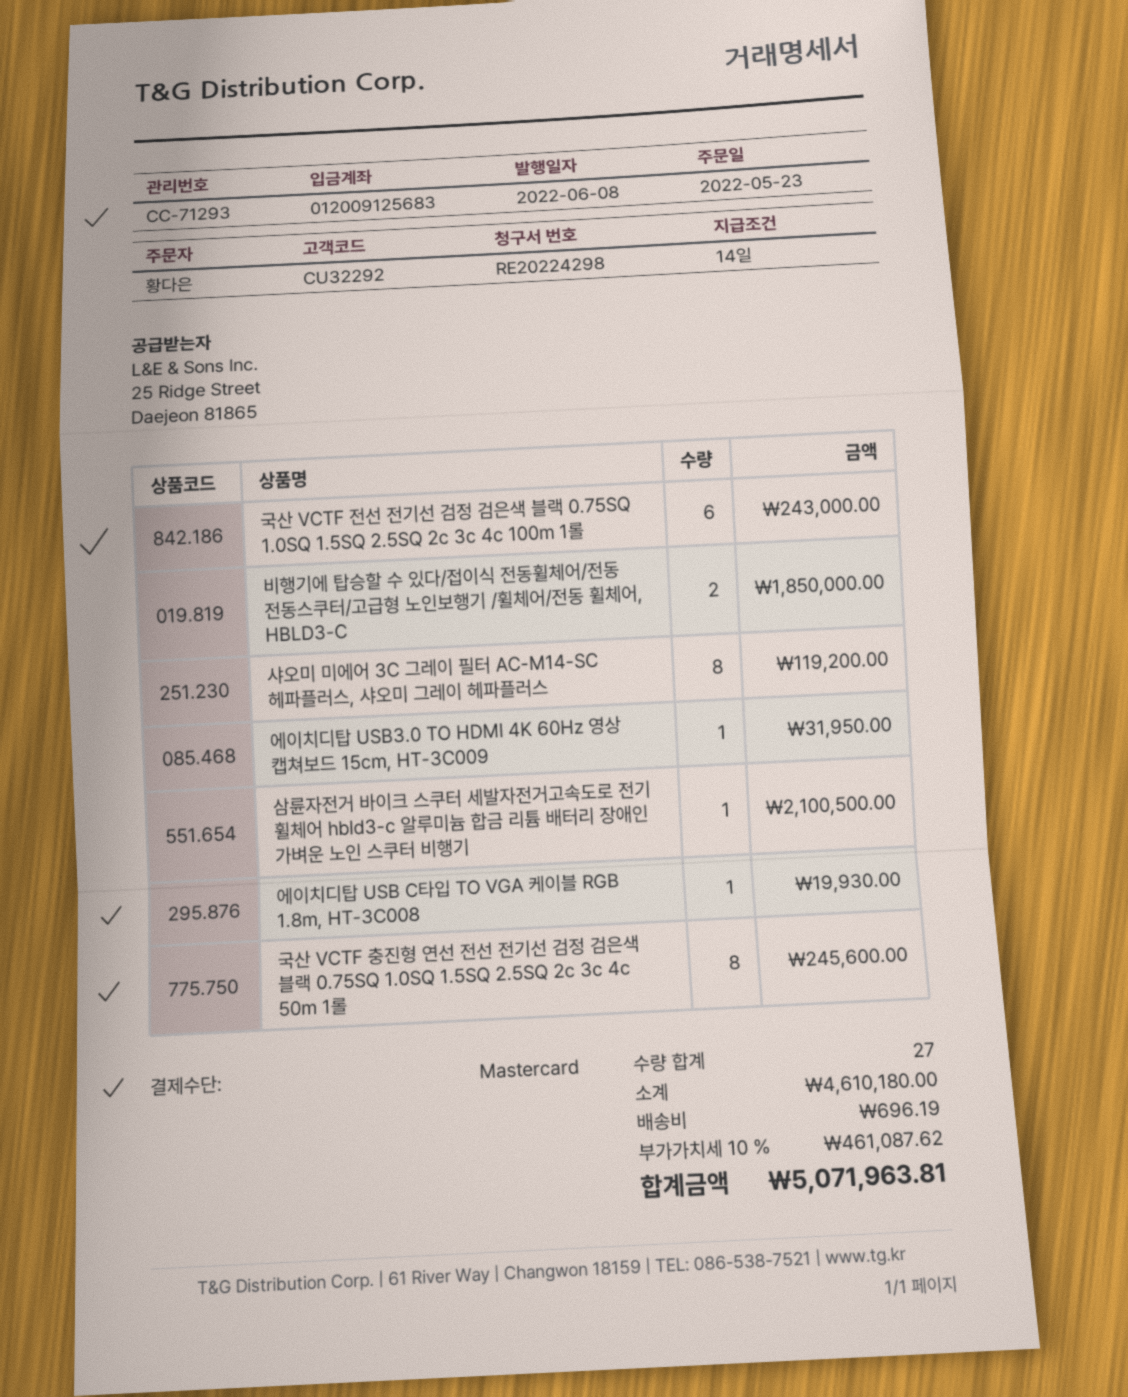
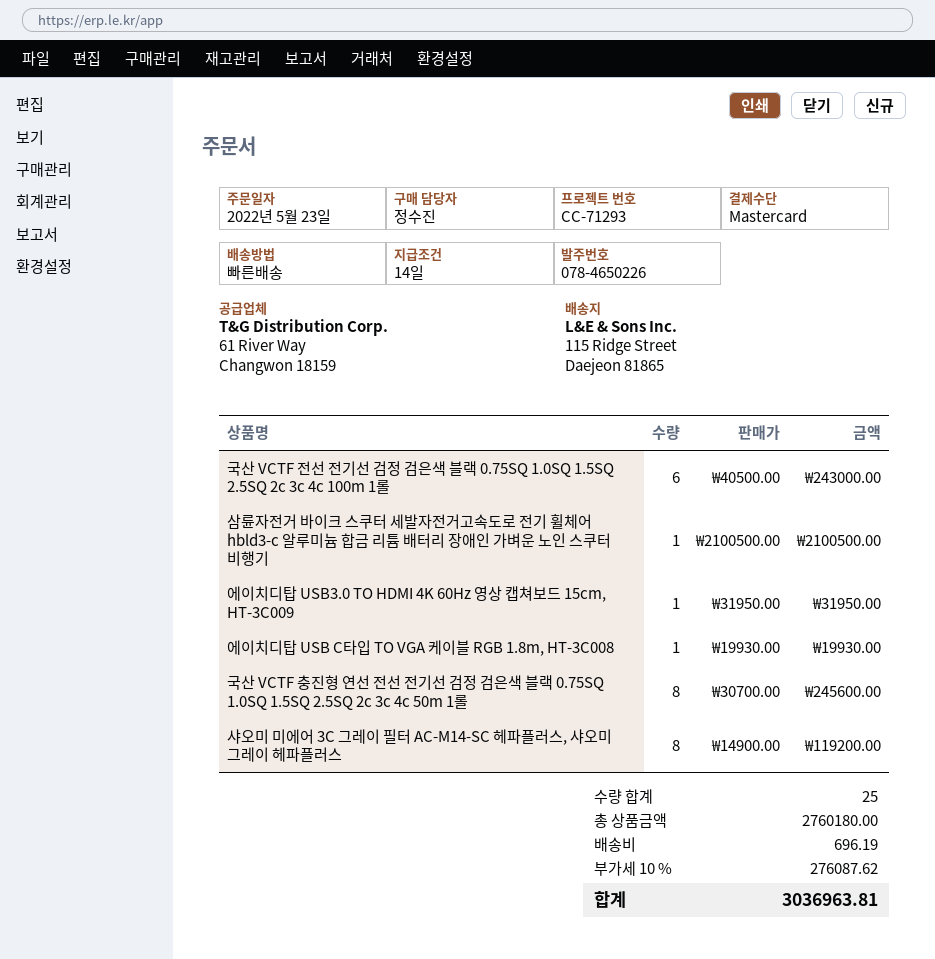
ordered by: 황다은 -> 정수진
비행기에 탑승할 수 있다/접이식 전동휠체어/전동 전동스쿠터/고급형 노인보행기 /휠체어/전동 휠체어, HBLD3-C: 2 for 1850000.00 -> none
total quantity: 27 -> 25
subtotal: 4610180.00 -> 2760180.00
tax: 10% = 461087.62 -> 10% = 276087.62
total: 5071963.81 -> 3036963.81

